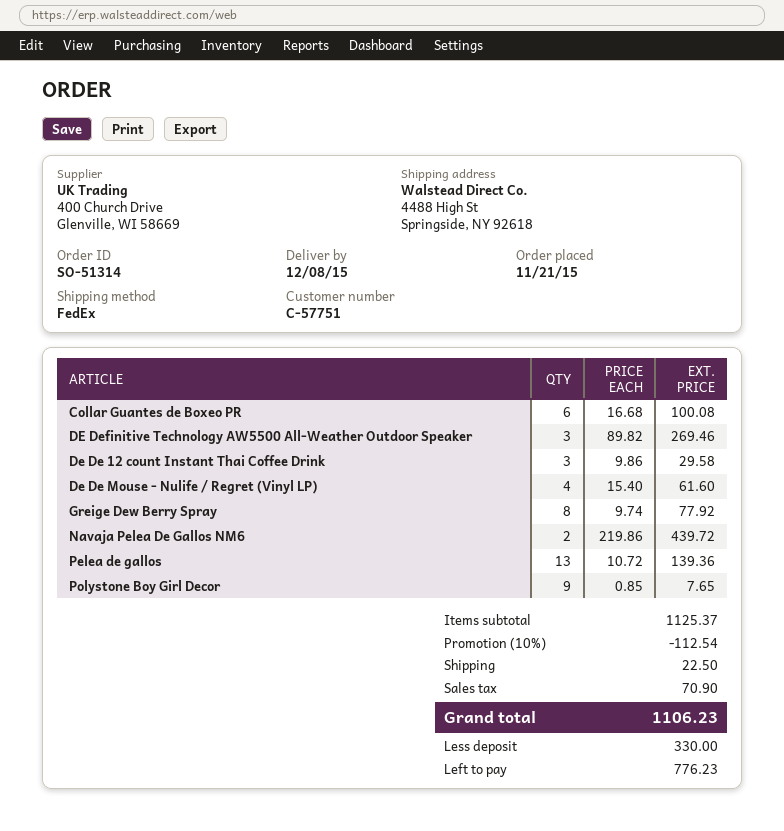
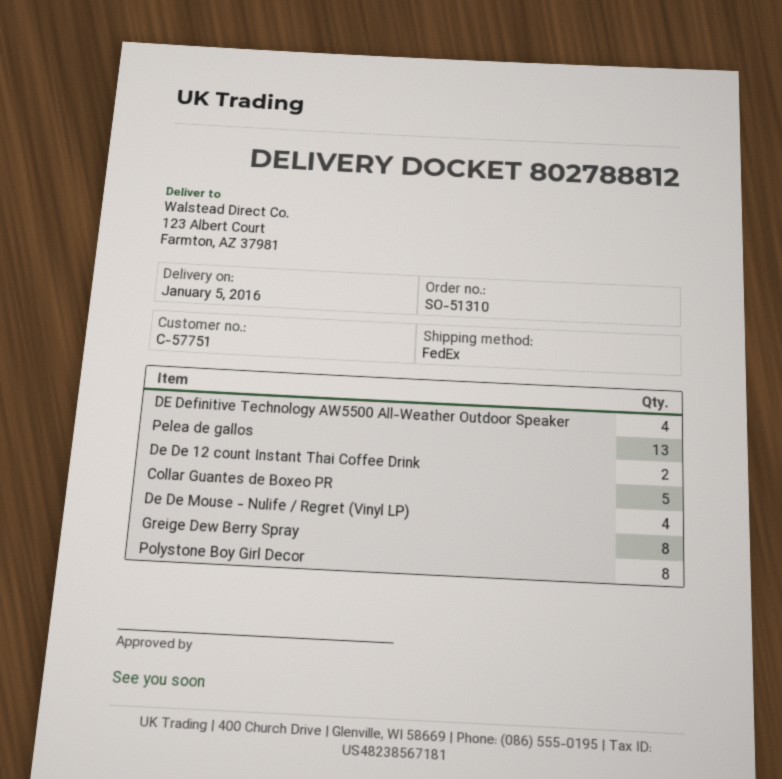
order number: SO-51314 -> SO-51310
delivery date: 2015-12-08 -> 2016-01-05
ship to: 4488 High St, Springside, NY 92618 -> 123 Albert Court, Farmton, AZ 37981
Collar Guantes de Boxeo PR: 6 -> 5
DE Definitive Technology AW5500 All-Weather Outdoor Speaker: 3 -> 4
De De 12 count Instant Thai Coffee Drink: 3 -> 2
Navaja Pelea De Gallos NM6: 2 -> none
Polystone Boy Girl Decor: 9 -> 8

